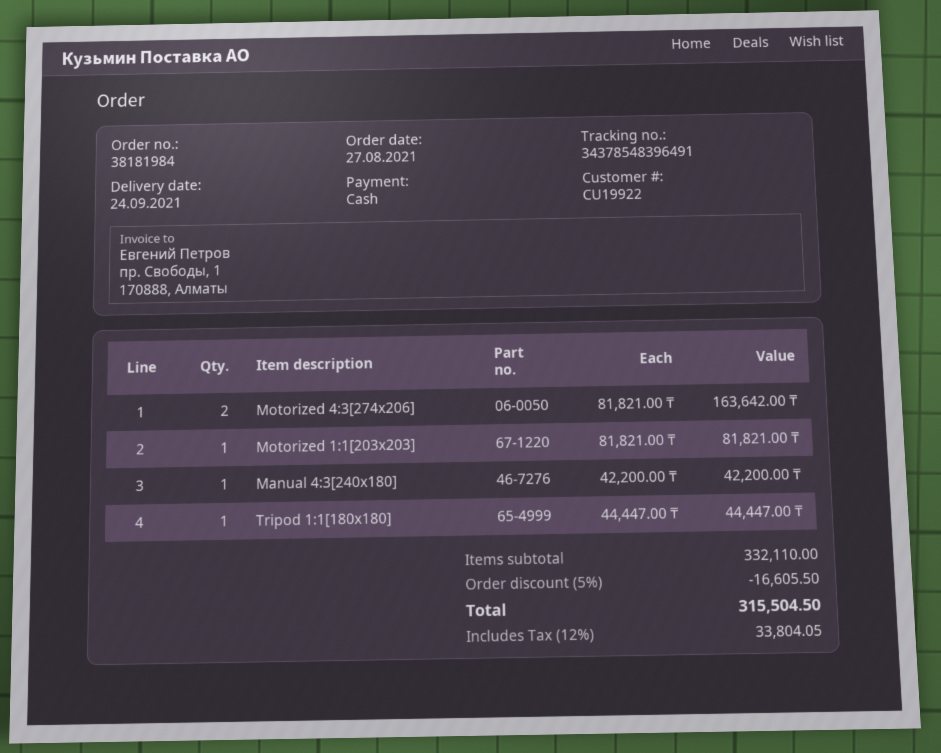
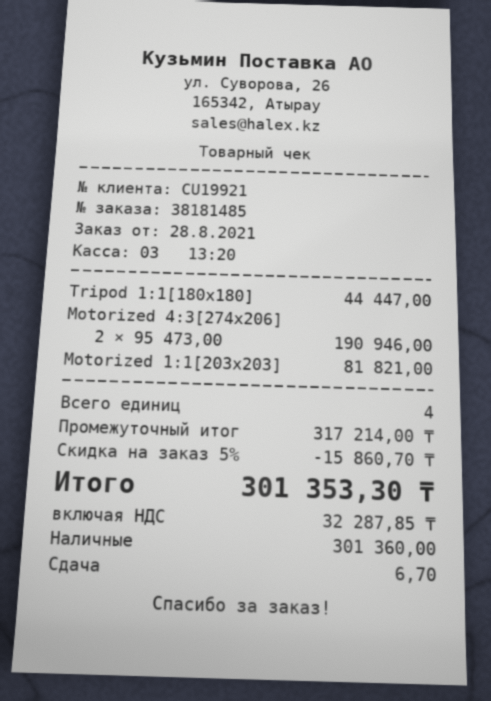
order number: 38181984 -> 38181485
order date: 2021-08-27 -> 2021-08-28
customer number: CU19922 -> CU19921
Motorized 4:3[274x206]: 2 x 81821.00 = 163642.00 -> 2 x 95473.00 = 190946.00
Manual 4:3[240x180]: 1 x 42200.00 = 42200.00 -> none
subtotal: 332110.00 -> 317214.00
discount: 5% = 16605.50 -> 5% = 15860.70
tax: 33804.05 -> 32287.85
total: 315504.50 -> 301353.30

